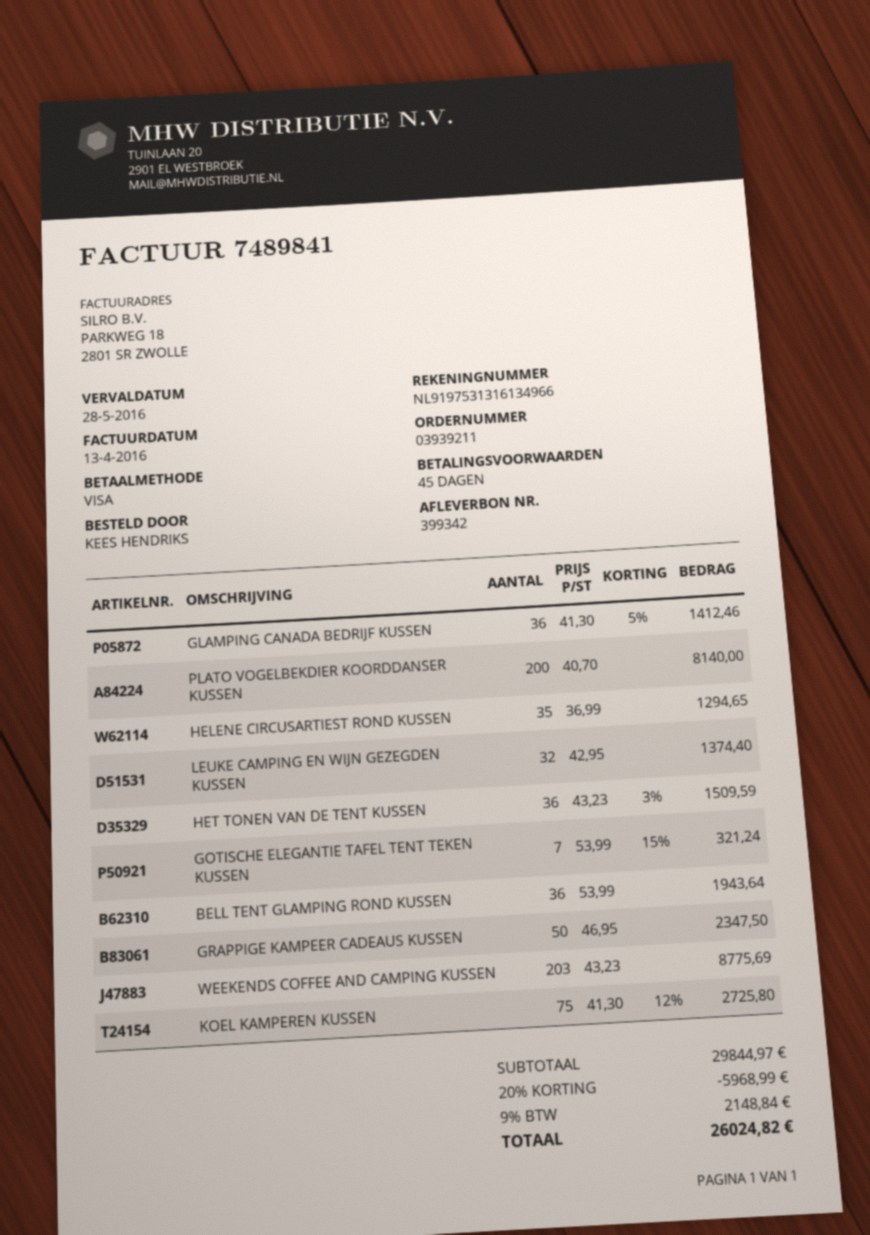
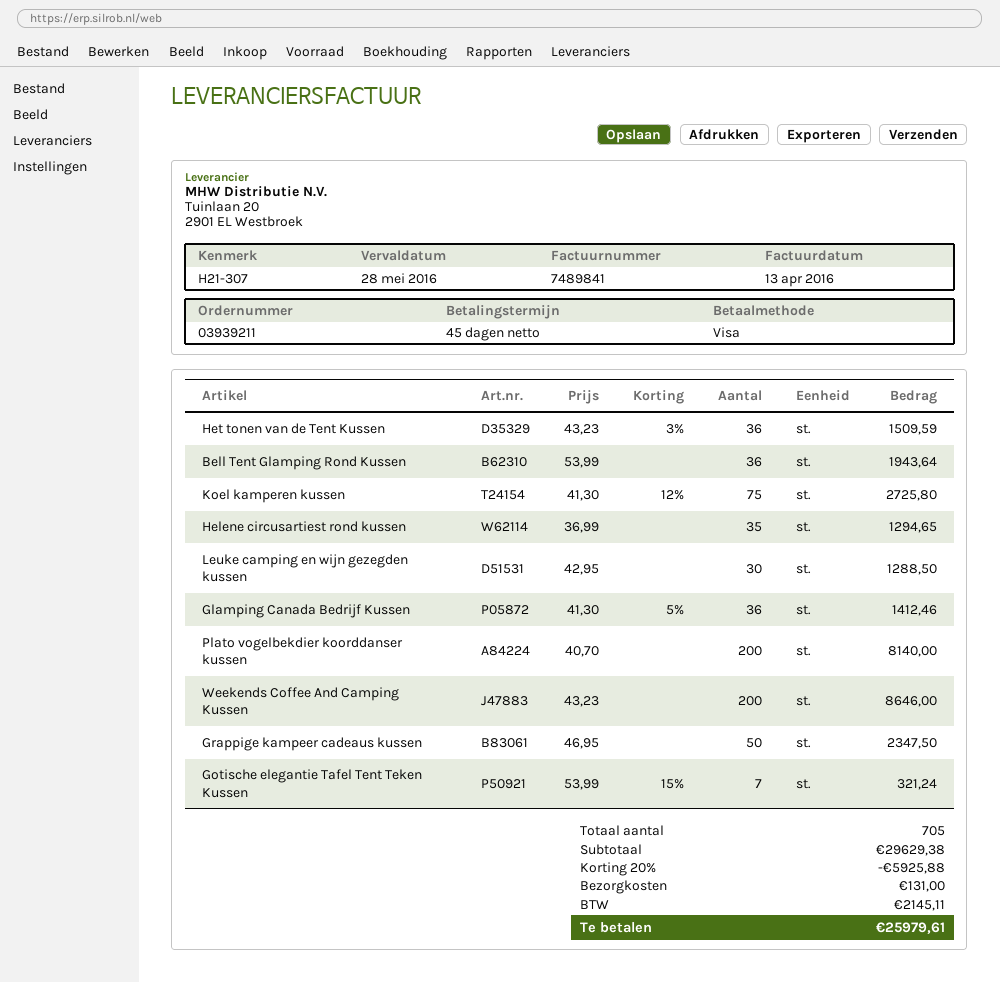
LEUKE CAMPING EN WIJN GEZEGDEN KUSSEN: 32 x 42.95 = 1374.40 -> 30 x 42.95 = 1288.50
WEEKENDS COFFEE AND CAMPING KUSSEN: 203 x 43.23 = 8775.69 -> 200 x 43.23 = 8646.00
subtotal: 29844.97 -> 29629.38
discount: 20% = 5968.99 -> 20% = 5925.88
shipping: none -> 131.00
tax: 2148.84 -> 2145.11
total: 26024.82 -> 25979.61

